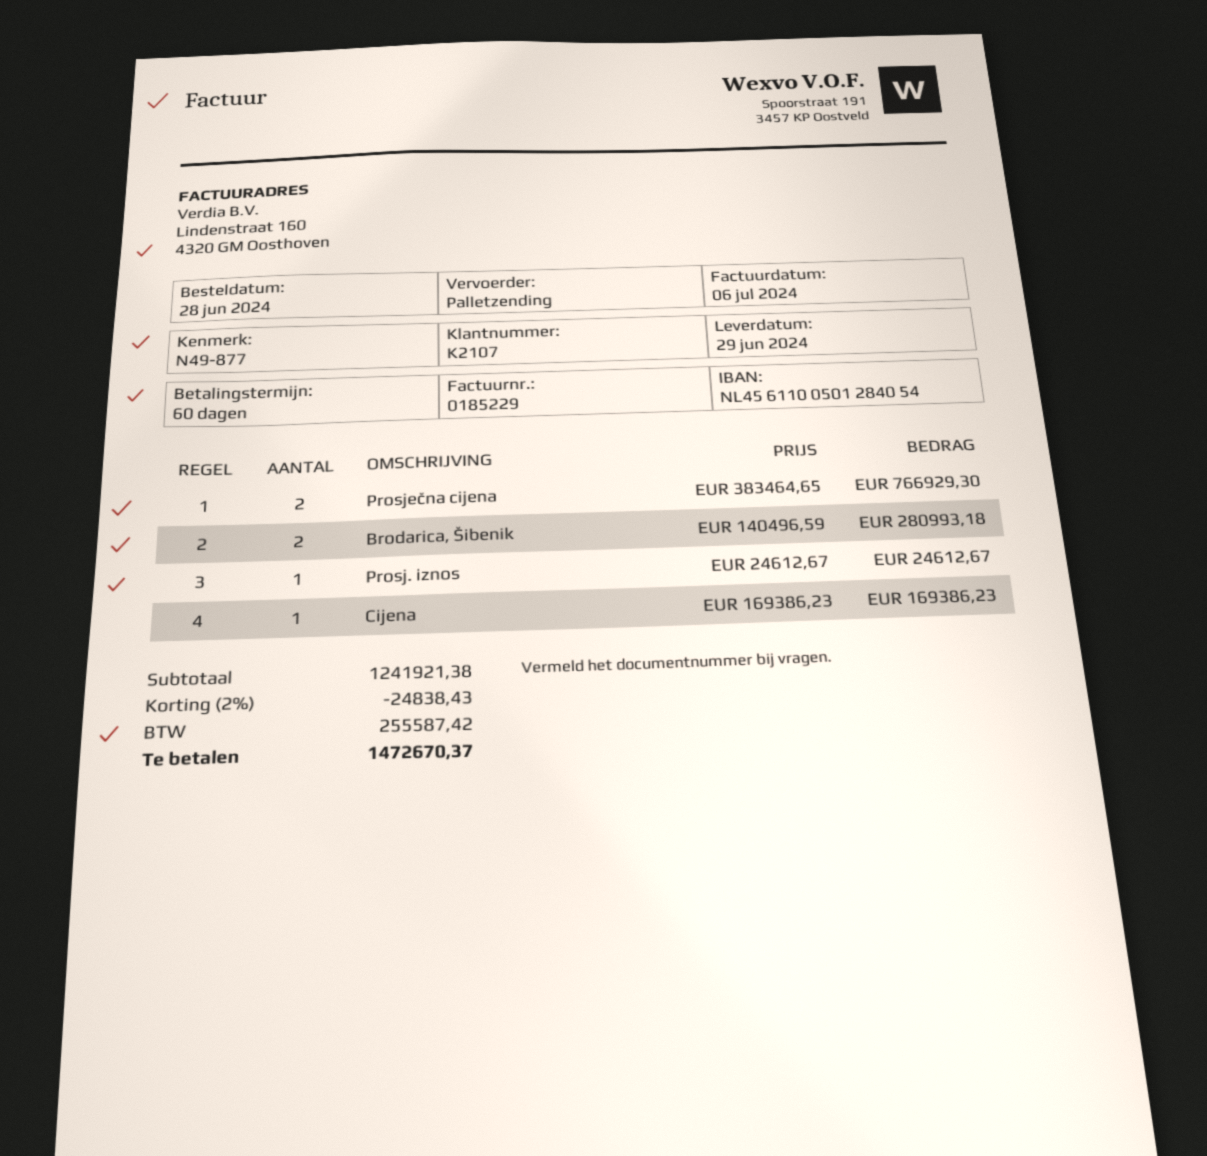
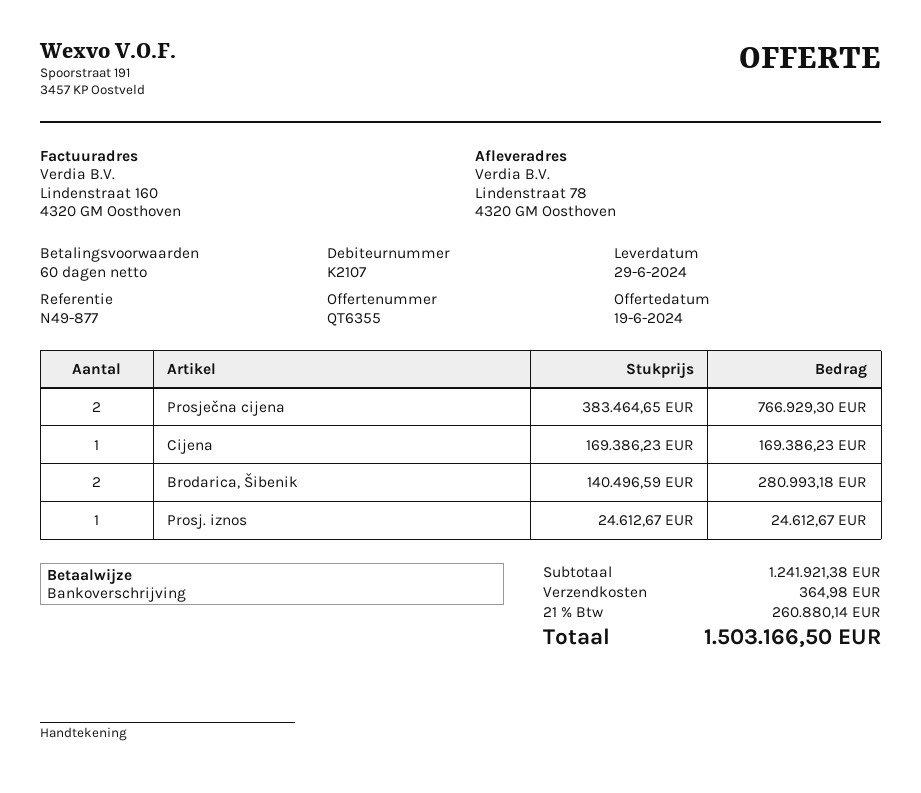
discount: 2% = 24838.43 -> none
shipping: none -> 364.98
tax: 255587.42 -> 260880.14
total: 1472670.37 -> 1503166.50

